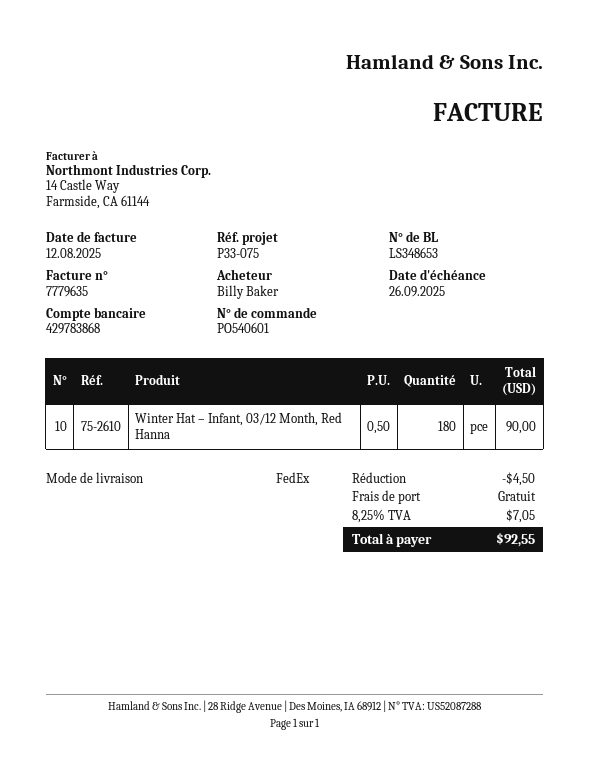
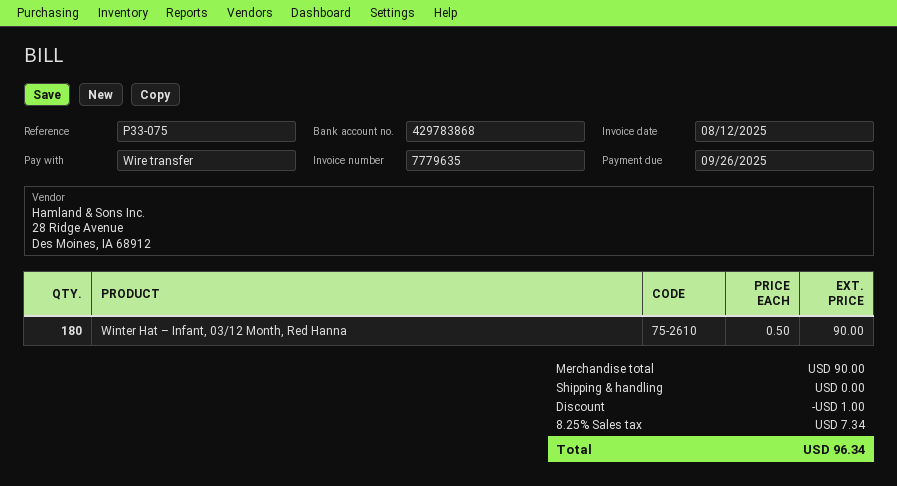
discount: 4.50 -> 1.00
tax: 8.25% = 7.05 -> 8.25% = 7.34
total: 92.55 -> 96.34

